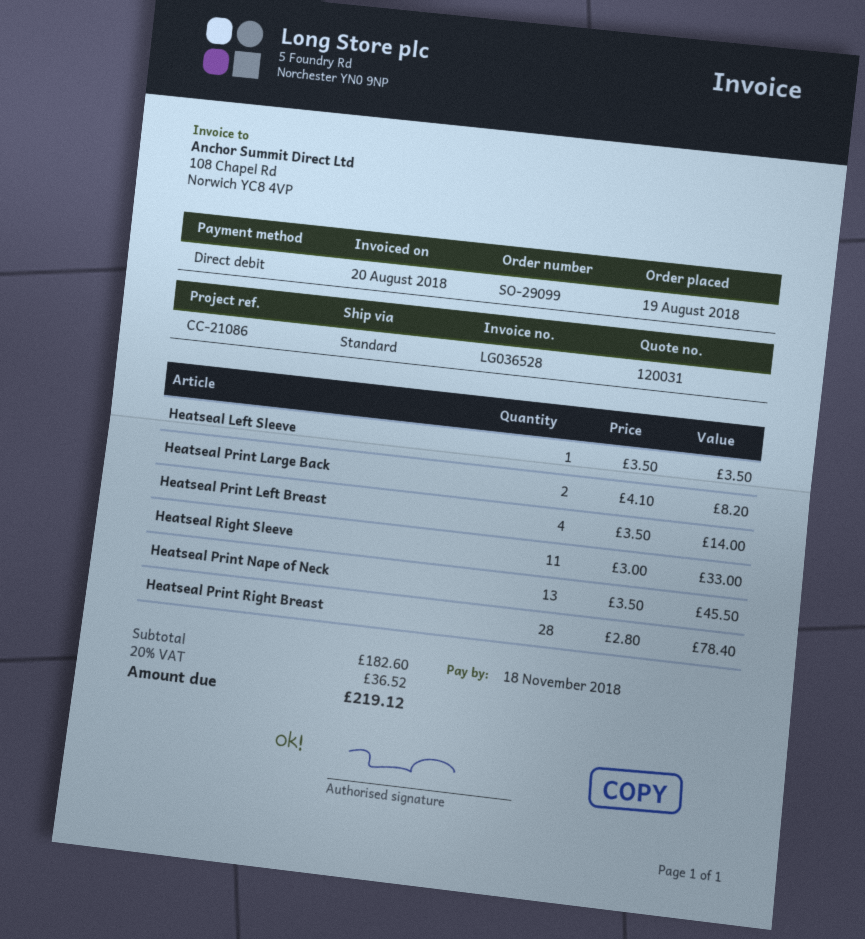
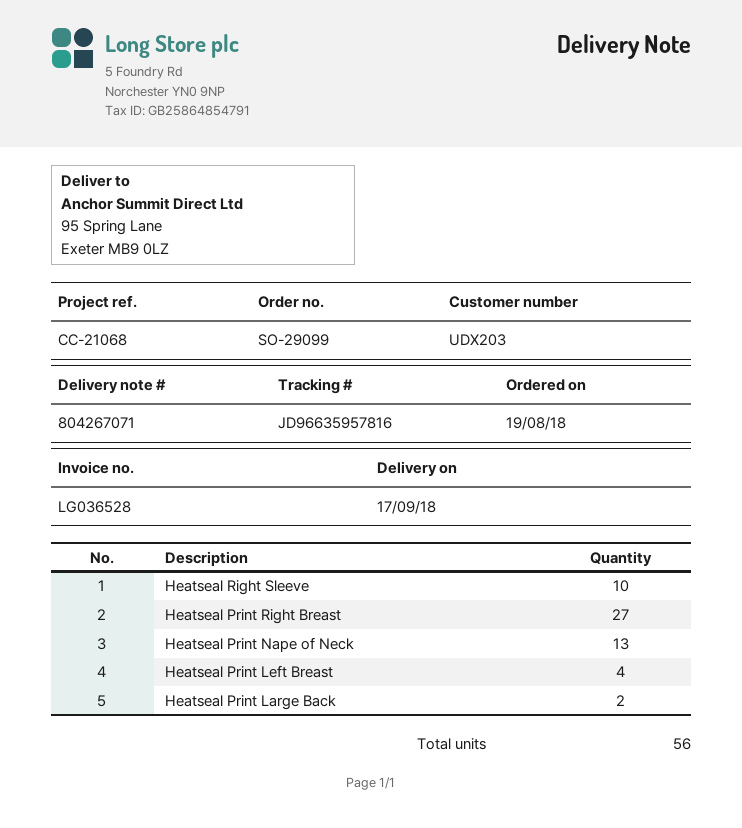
reference: CC-21086 -> CC-21068
Heatseal Left Sleeve: 1 -> none
Heatseal Right Sleeve: 11 -> 10
Heatseal Print Right Breast: 28 -> 27

